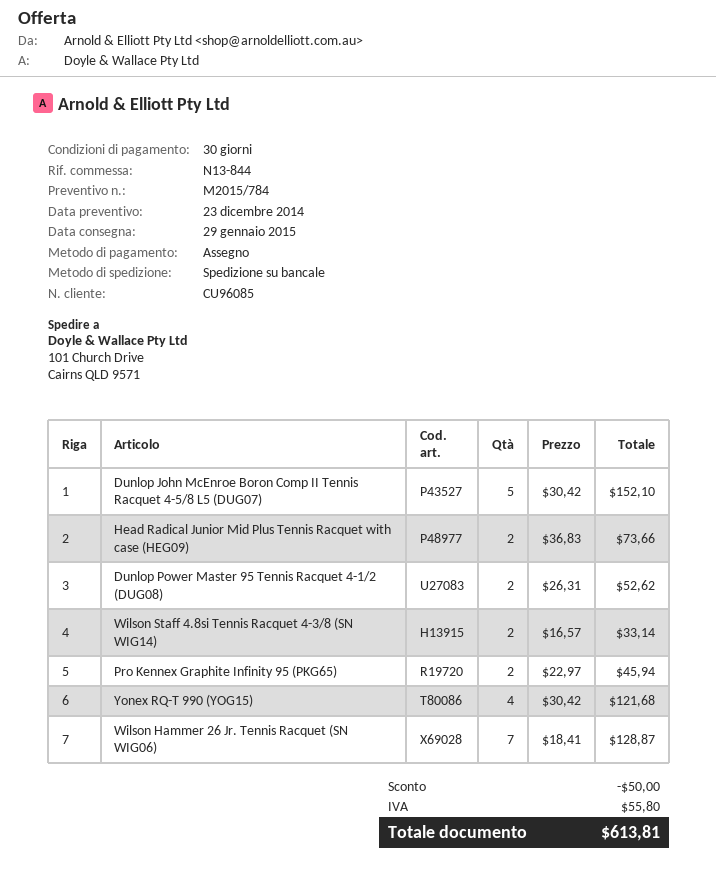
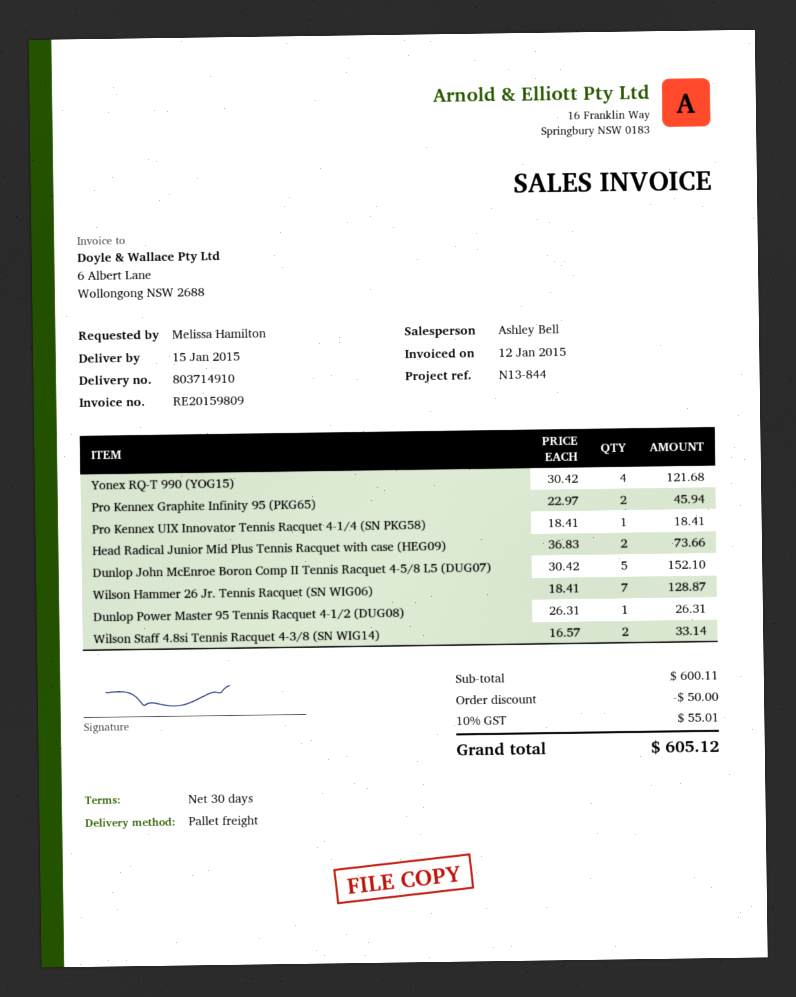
delivery date: 2015-01-29 -> 2015-01-15
Dunlop Power Master 95 Tennis Racquet 4-1/2 (DUG08): 2 x 26.31 = 52.62 -> 1 x 26.31 = 26.31
Pro Kennex UIX Innovator Tennis Racquet 4-1/4 (SN PKG58): none -> 1 x 18.41 = 18.41
tax: 55.80 -> 55.01
total: 613.81 -> 605.12

